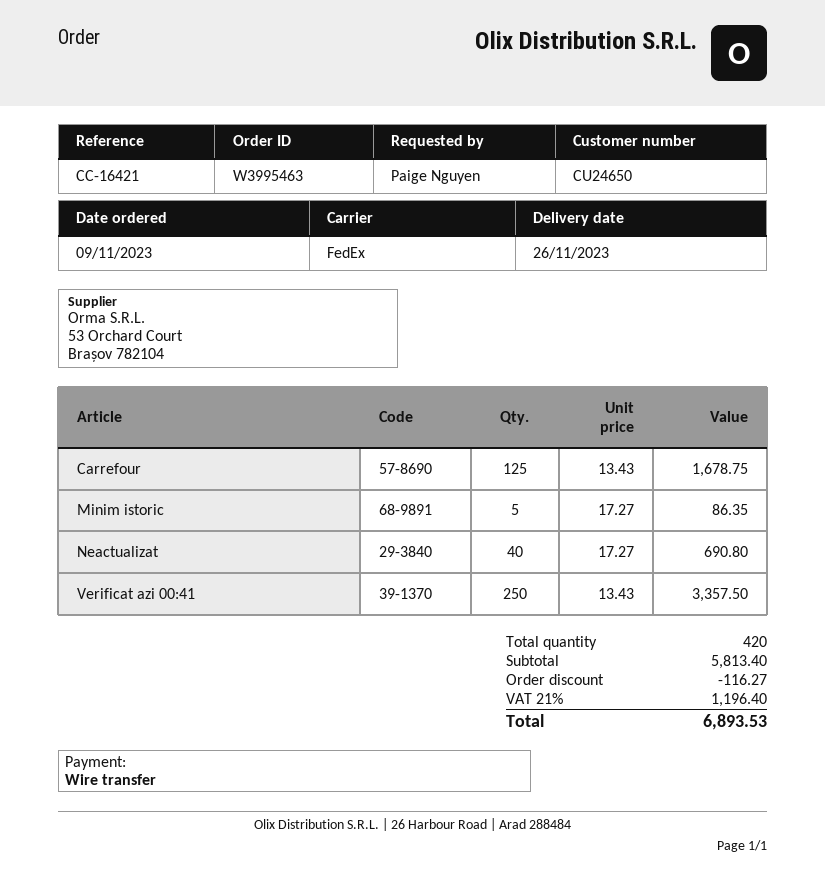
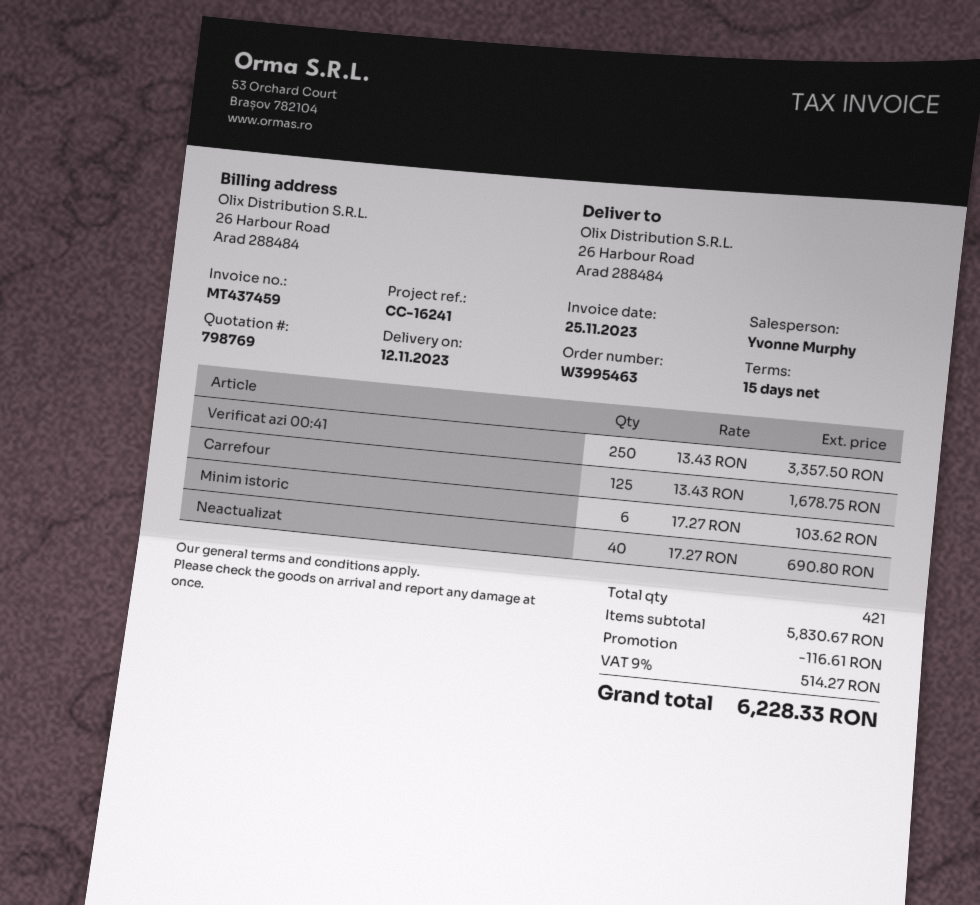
delivery date: 2023-11-26 -> 2023-11-12
reference: CC-16421 -> CC-16241
Minim istoric: 5 x 17.27 = 86.35 -> 6 x 17.27 = 103.62
total quantity: 420 -> 421
subtotal: 5813.40 -> 5830.67
discount: 116.27 -> 116.61
tax: 21% = 1196.40 -> 9% = 514.27
total: 6893.53 -> 6228.33

